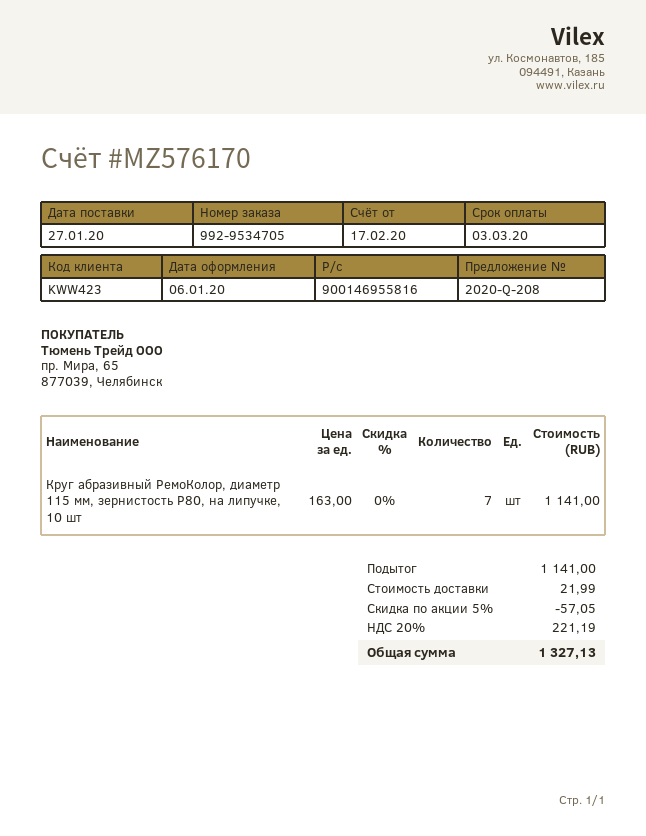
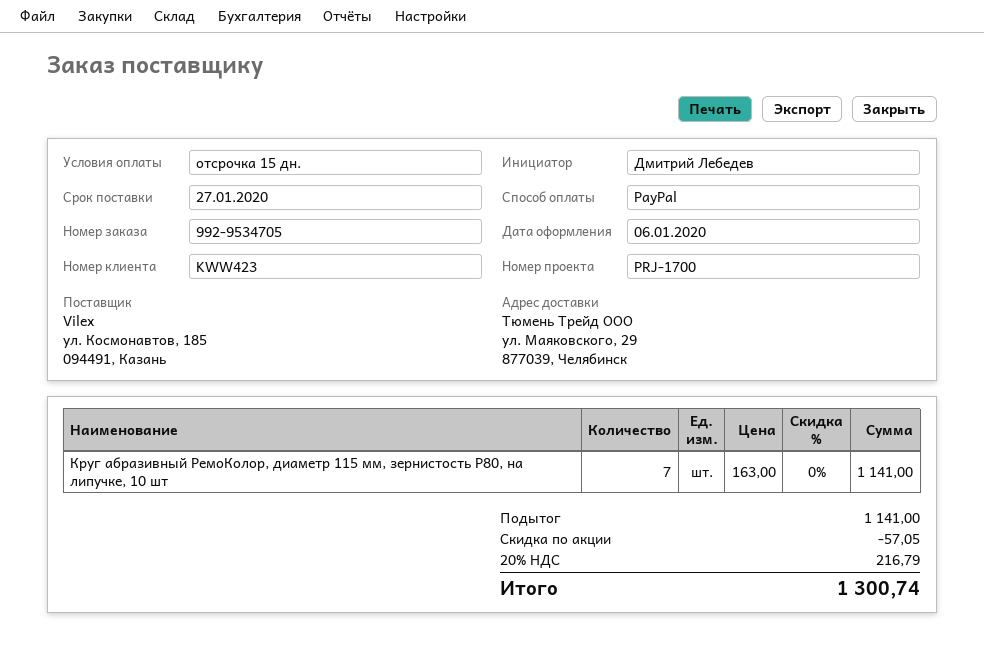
shipping: 21.99 -> none
tax: 20% = 221.19 -> 20% = 216.79
total: 1327.13 -> 1300.74

